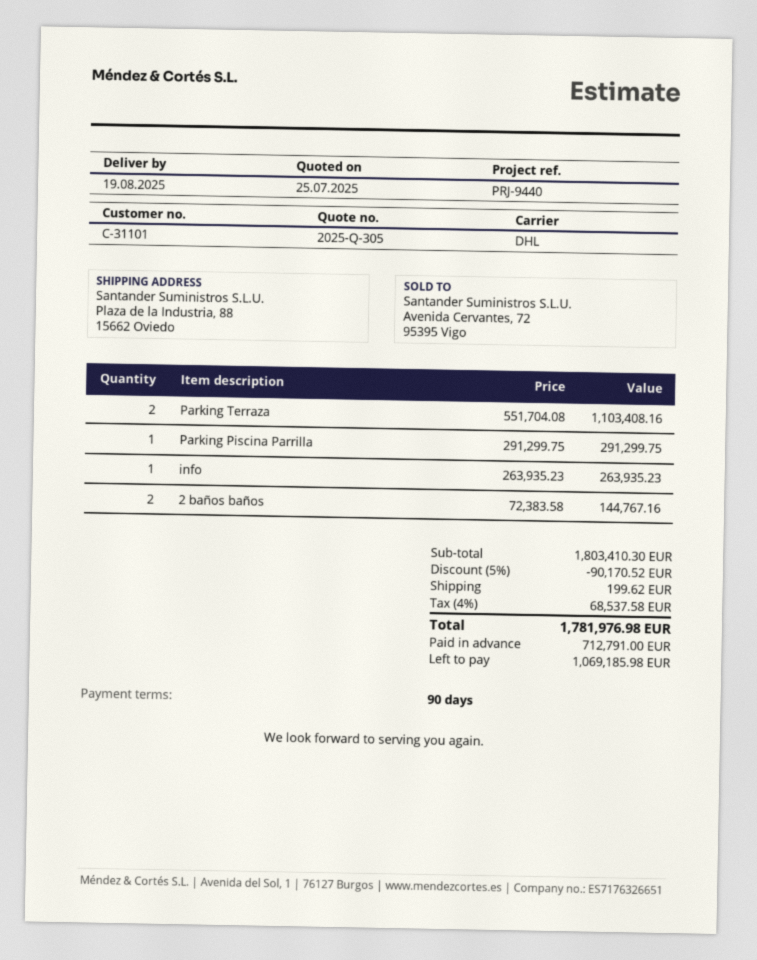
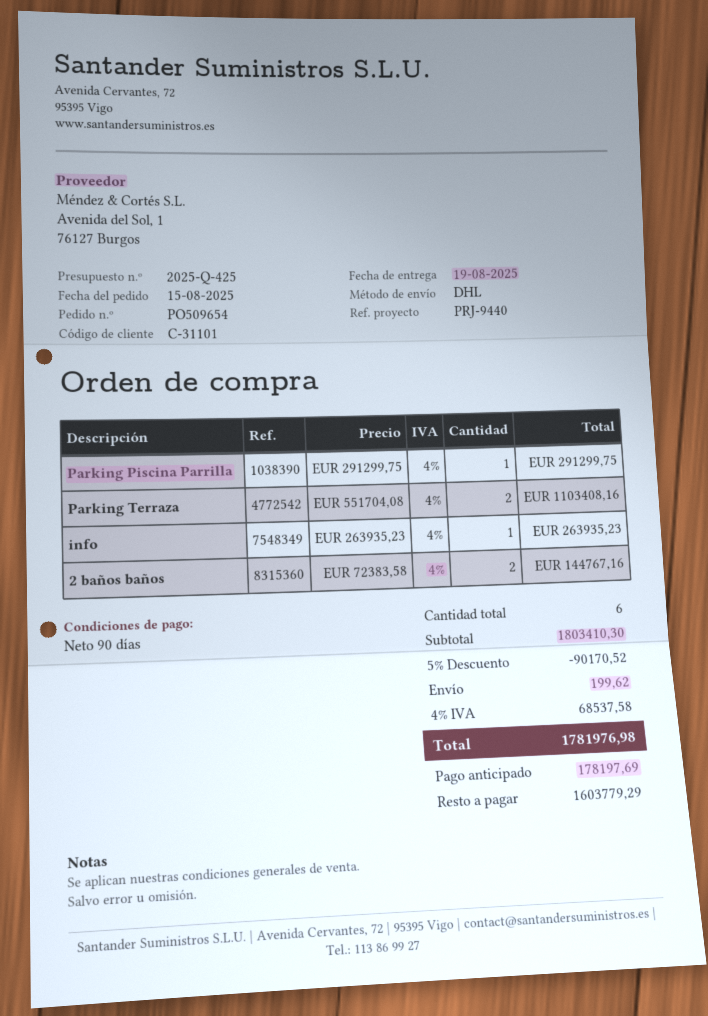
quote number: 2025-Q-305 -> 2025-Q-425
deposit: 712791.00 -> 178197.69
balance: 1069185.98 -> 1603779.29

